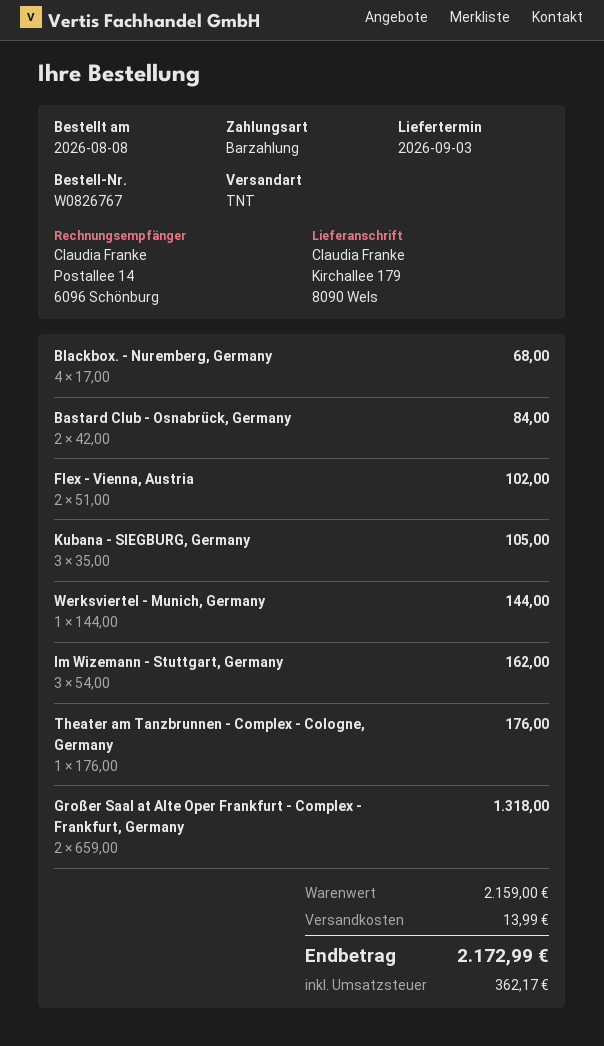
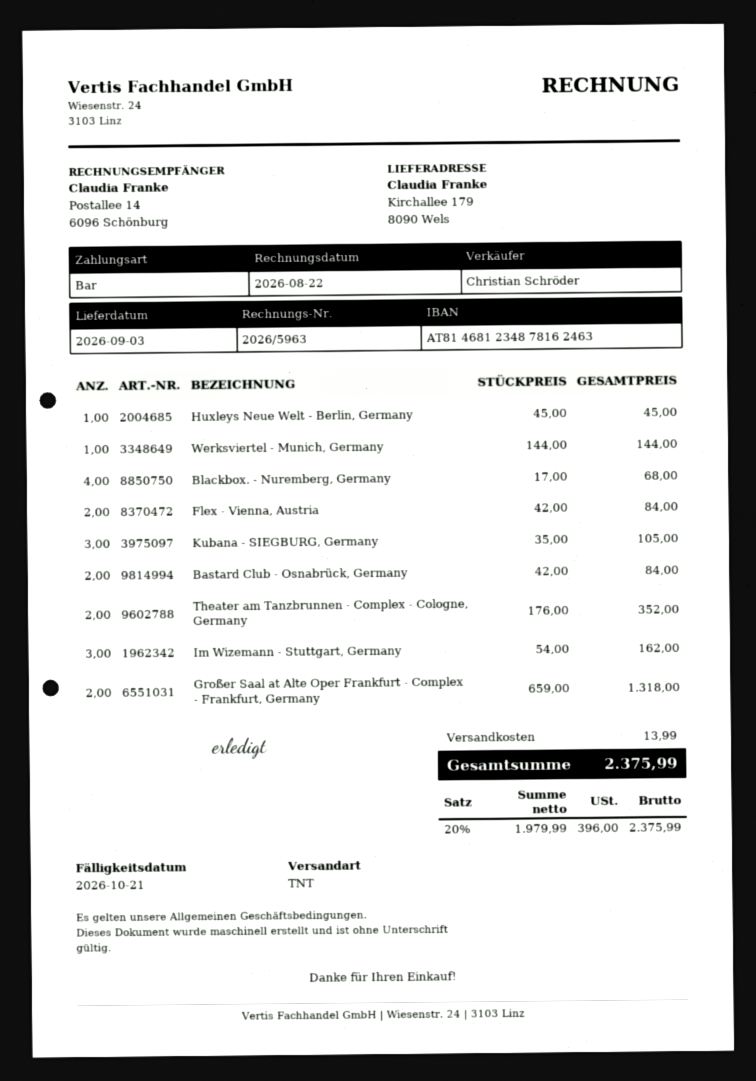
Flex - Vienna, Austria: 2 x 51.00 = 102.00 -> 2 x 42.00 = 84.00
Theater am Tanzbrunnen - Complex - Cologne, Germany: 1 x 176.00 = 176.00 -> 2 x 176.00 = 352.00
Huxleys Neue Welt - Berlin, Germany: none -> 1 x 45.00 = 45.00
tax: 362.17 -> 396.00
total: 2172.99 -> 2375.99

